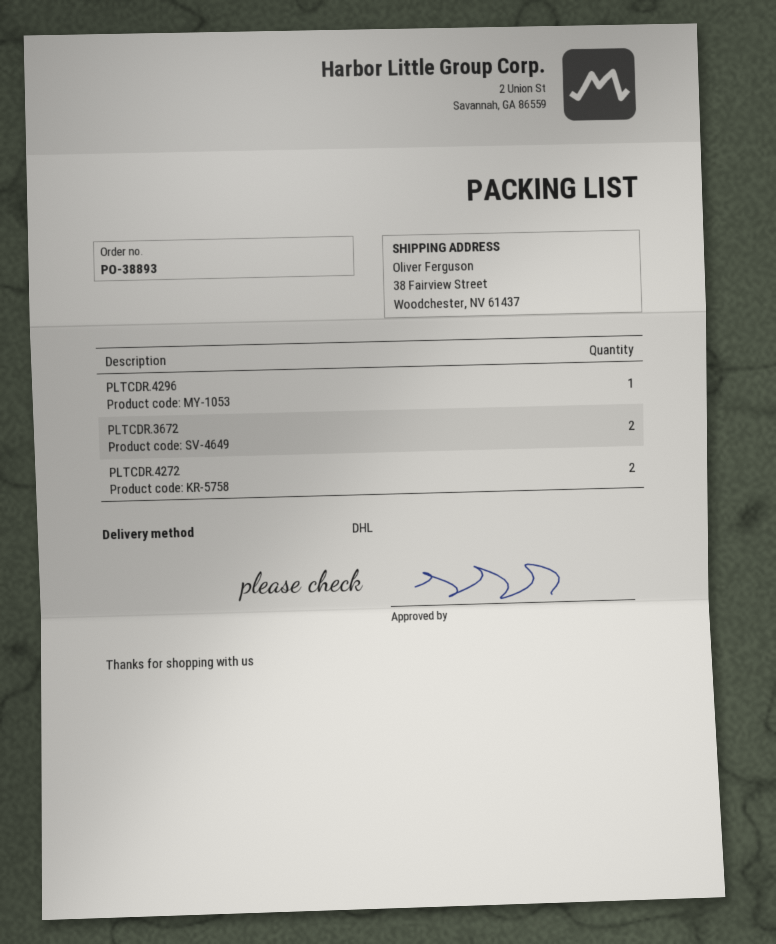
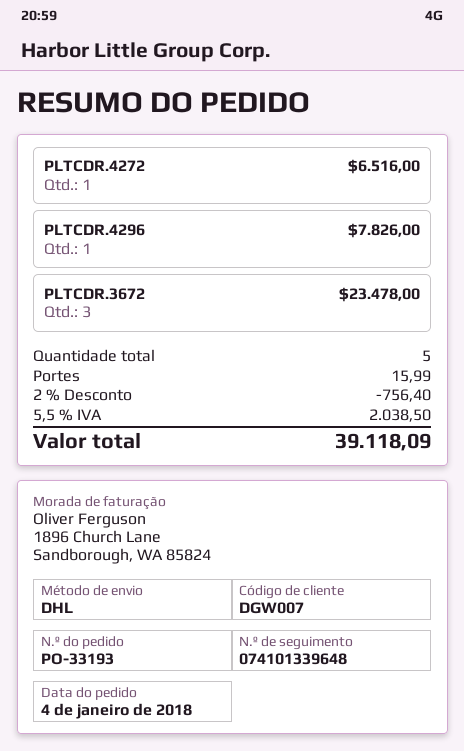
order number: PO-38893 -> PO-33193
PLTCDR.3672: 2 -> 3
PLTCDR.4272: 2 -> 1

